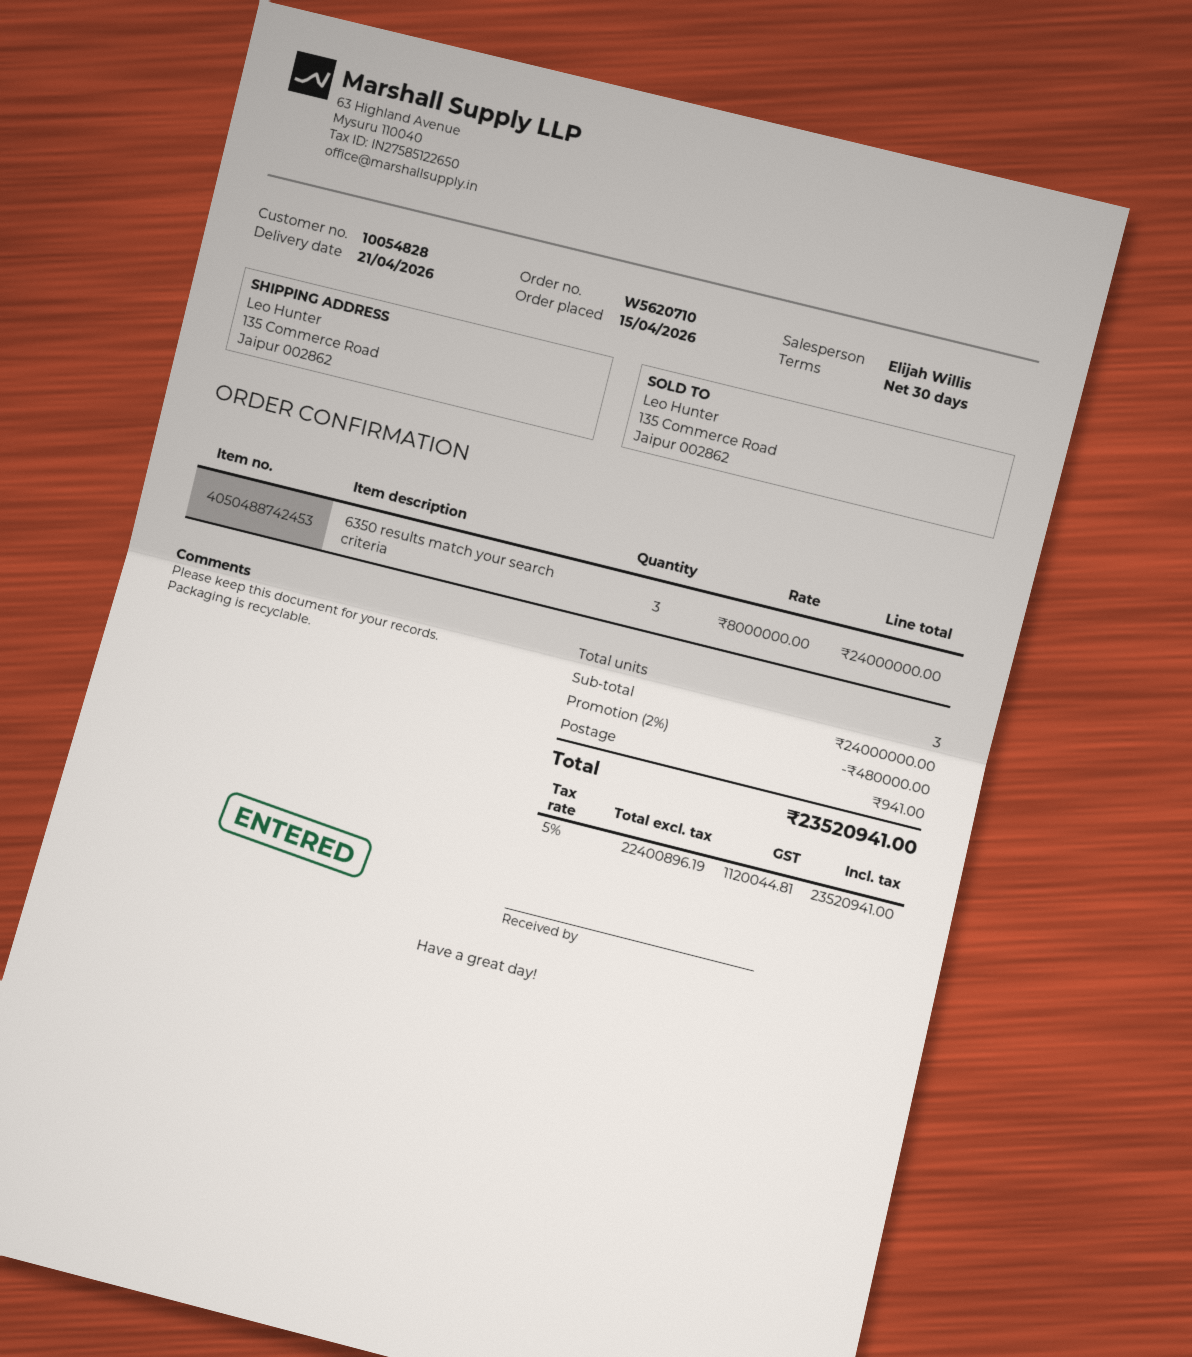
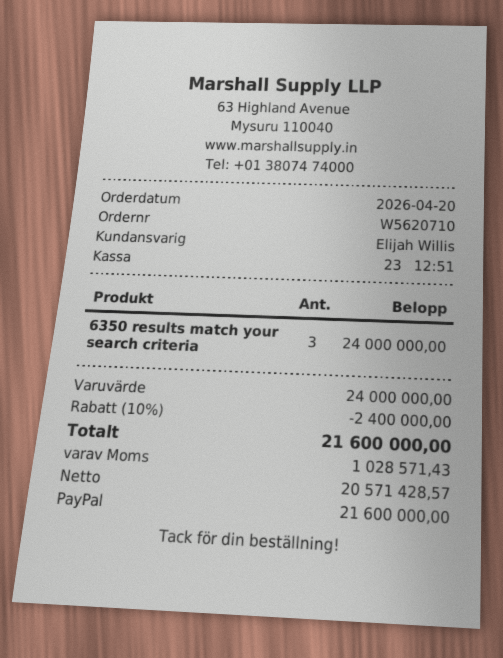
order date: 2026-04-15 -> 2026-04-20
discount: 2% = 480000.00 -> 10% = 2400000.00
shipping: 941.00 -> none
net: 22400896.19 -> 20571428.57
tax: 1120044.81 -> 1028571.43
total: 23520941.00 -> 21600000.00

